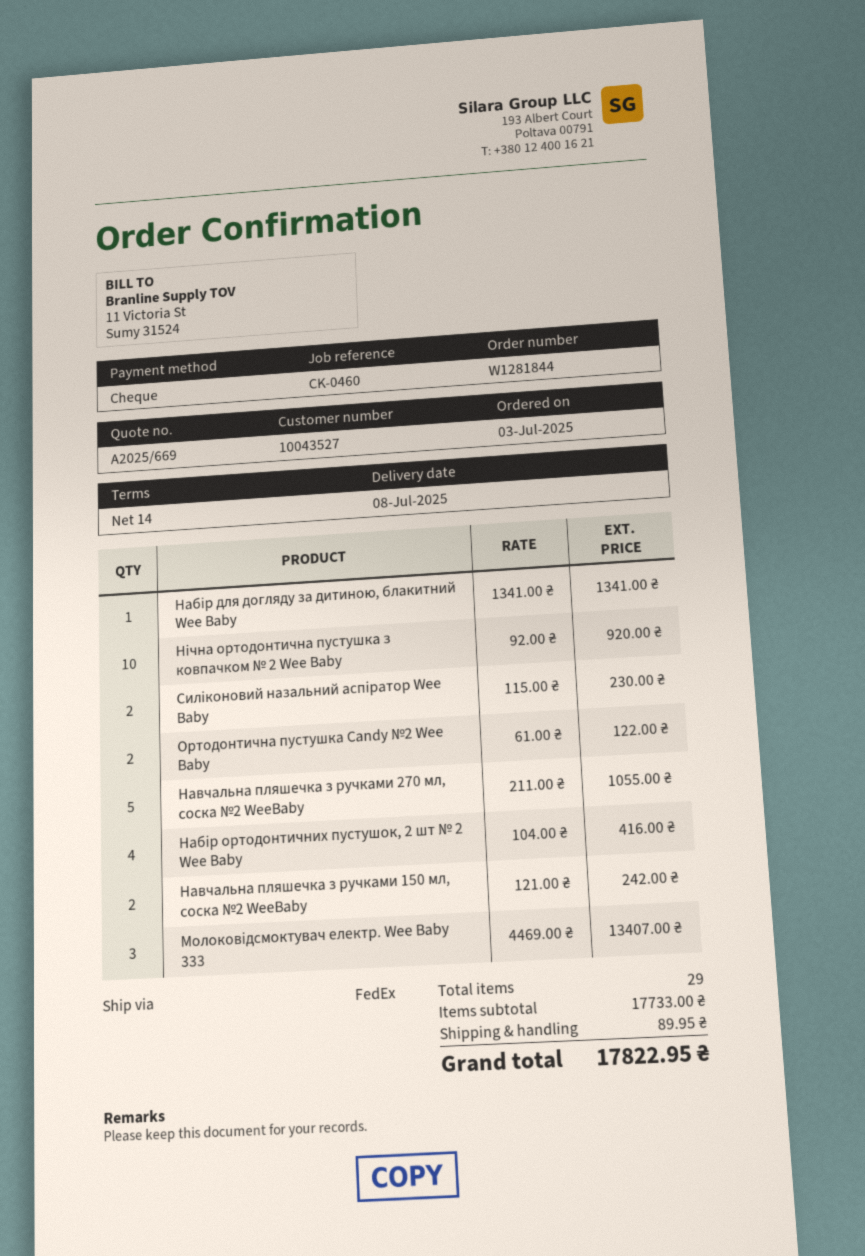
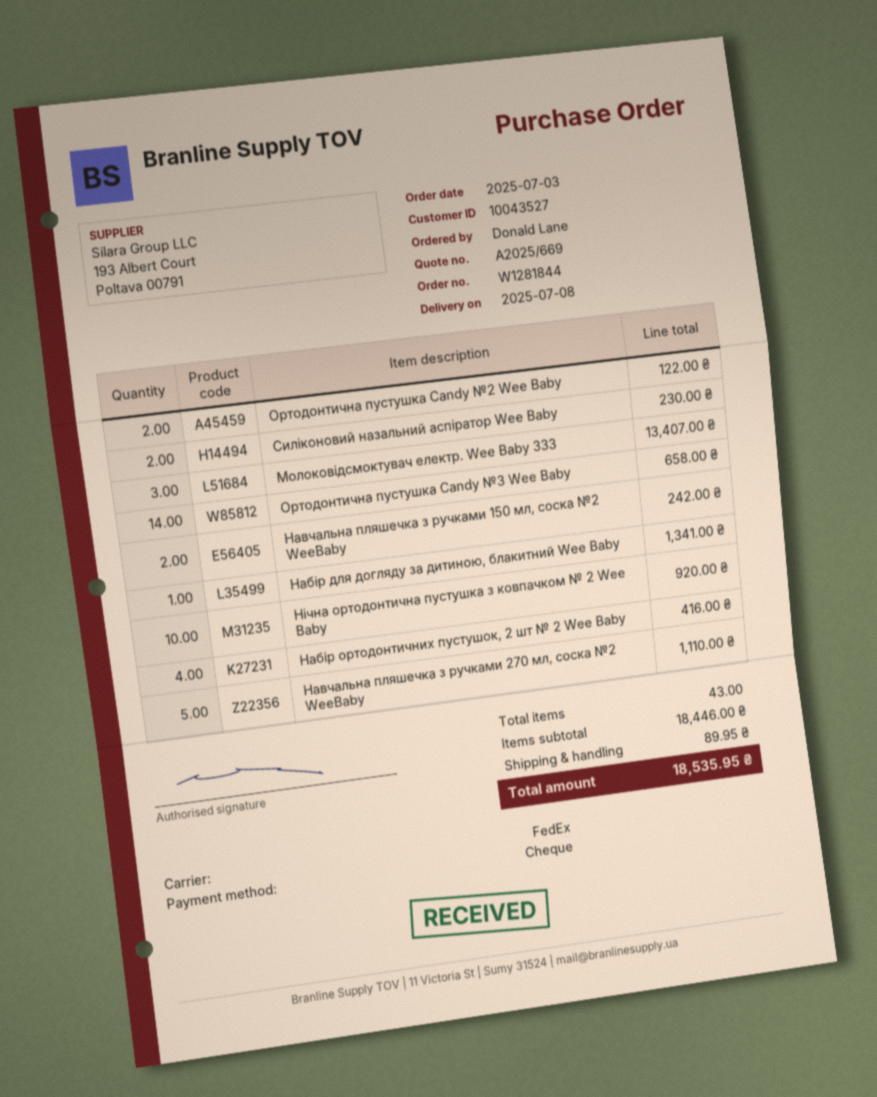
Навчальна пляшечка з ручками 270 мл, соска №2 WeeBaby: 5 for 1055.00 -> 5 for 1110.00
Ортодонтична пустушка Candy №3 Wee Baby: none -> 14 for 658.00
total quantity: 29 -> 43
subtotal: 17733.00 -> 18446.00
total: 17822.95 -> 18535.95

